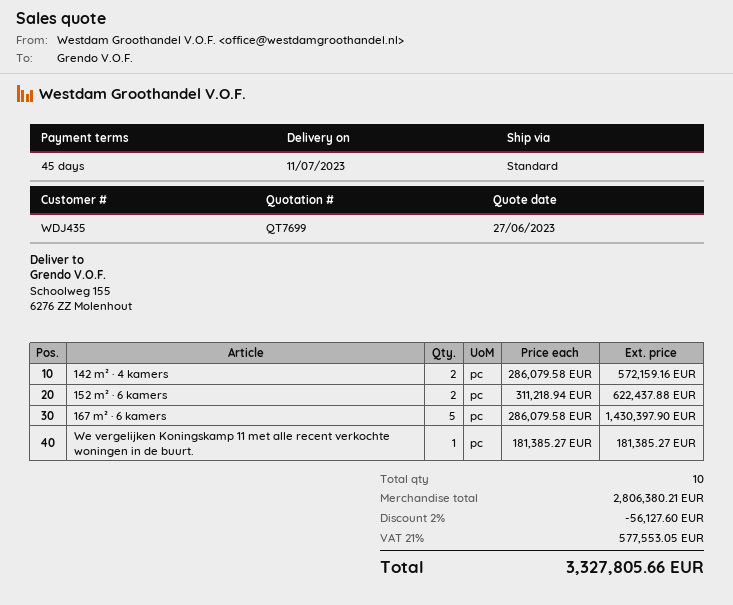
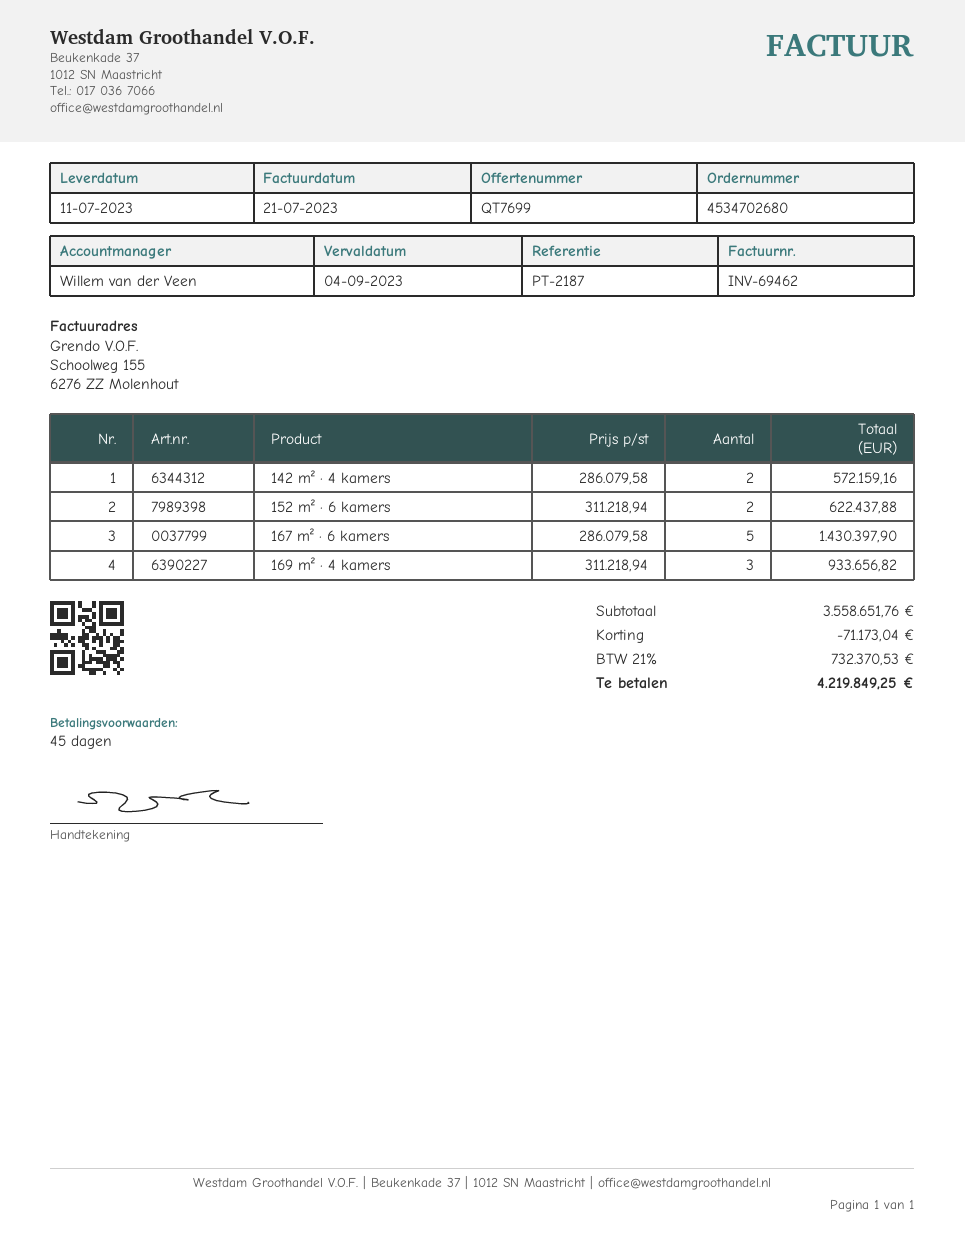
We vergelijken Koningskamp 11 met alle recent verkochte woningen in de buurt.: 1 x 181385.27 = 181385.27 -> none
169 m² · 4 kamers: none -> 3 x 311218.94 = 933656.82
subtotal: 2806380.21 -> 3558651.76
discount: 56127.60 -> 71173.04
tax: 21% = 577553.05 -> 21% = 732370.53
total: 3327805.66 -> 4219849.25

